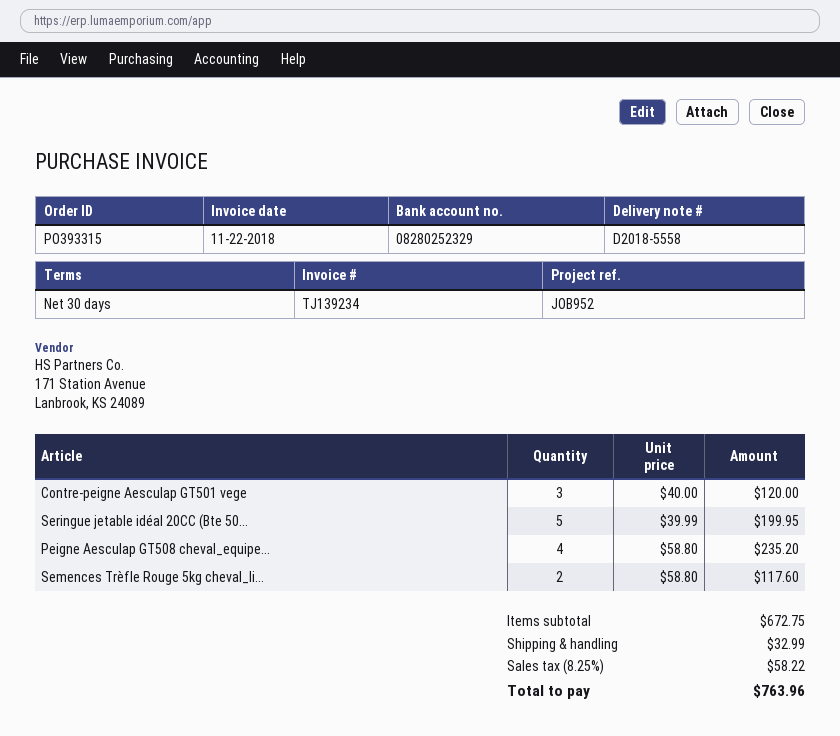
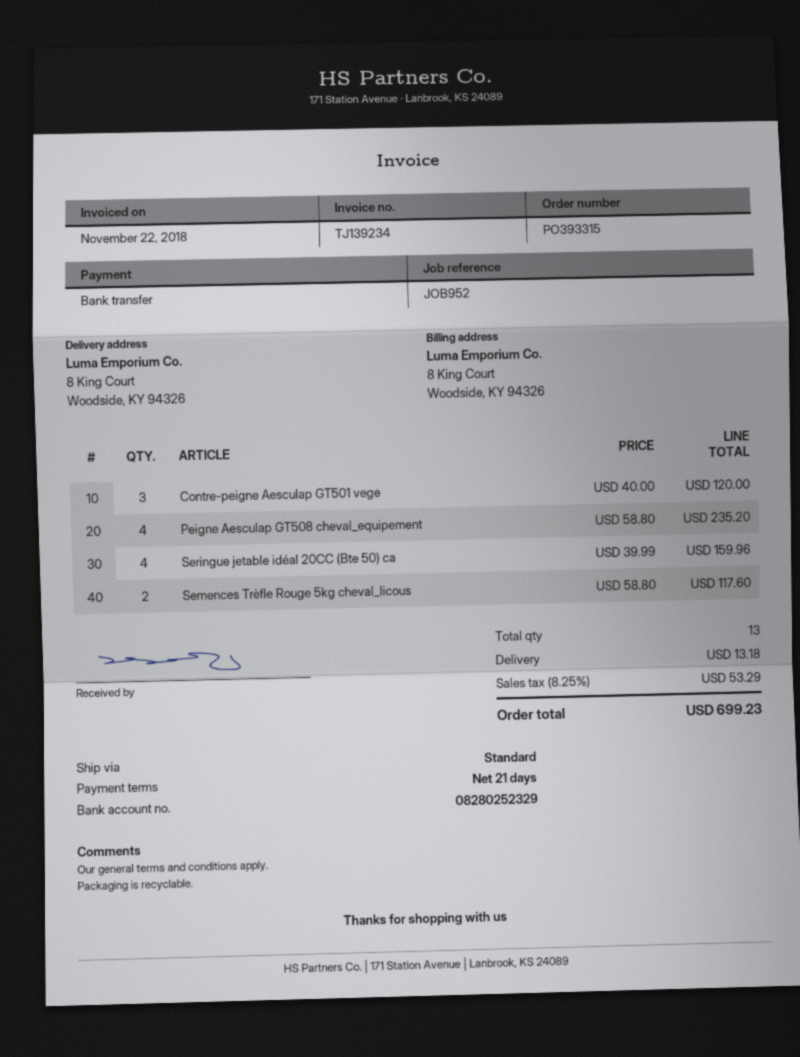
payment terms: 30 days -> 21 days
Seringue jetable idéal 20CC (Bte 50...: 5 x 39.99 = 199.95 -> 4 x 39.99 = 159.96
shipping: 32.99 -> 13.18
tax: 8.25% = 58.22 -> 8.25% = 53.29
total: 763.96 -> 699.23

